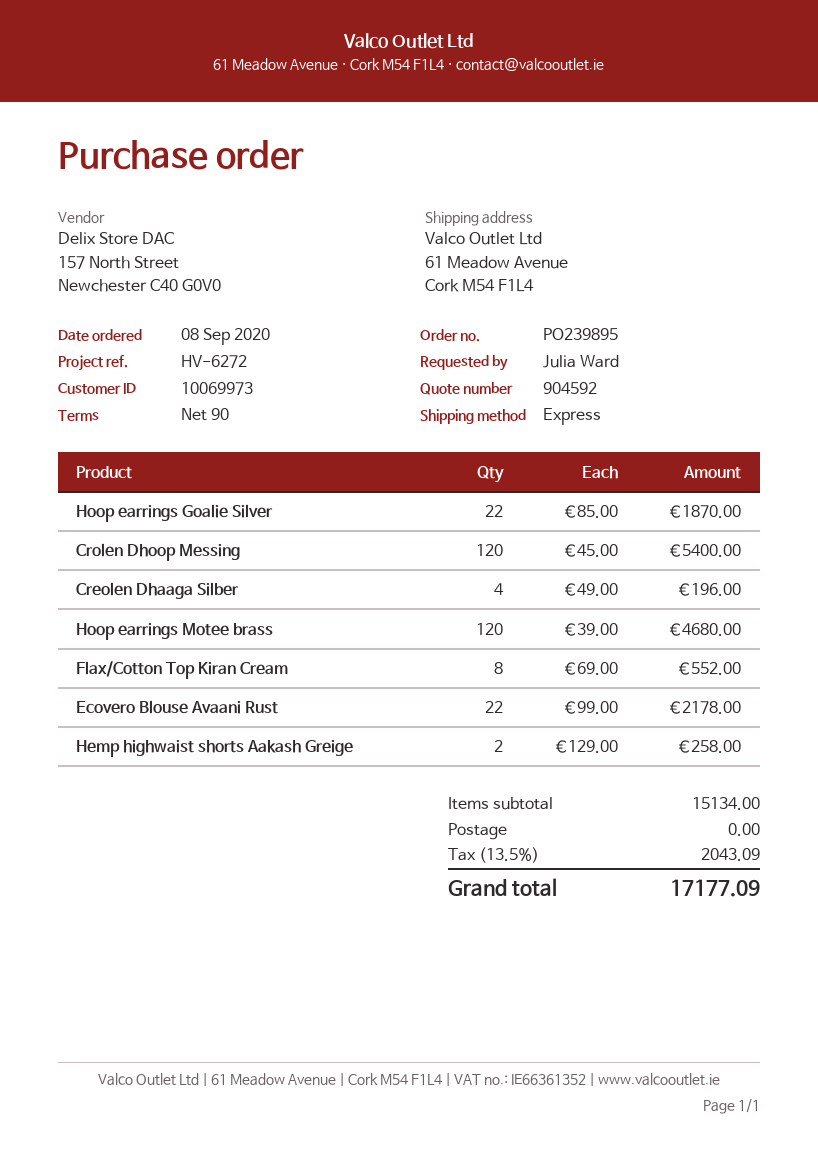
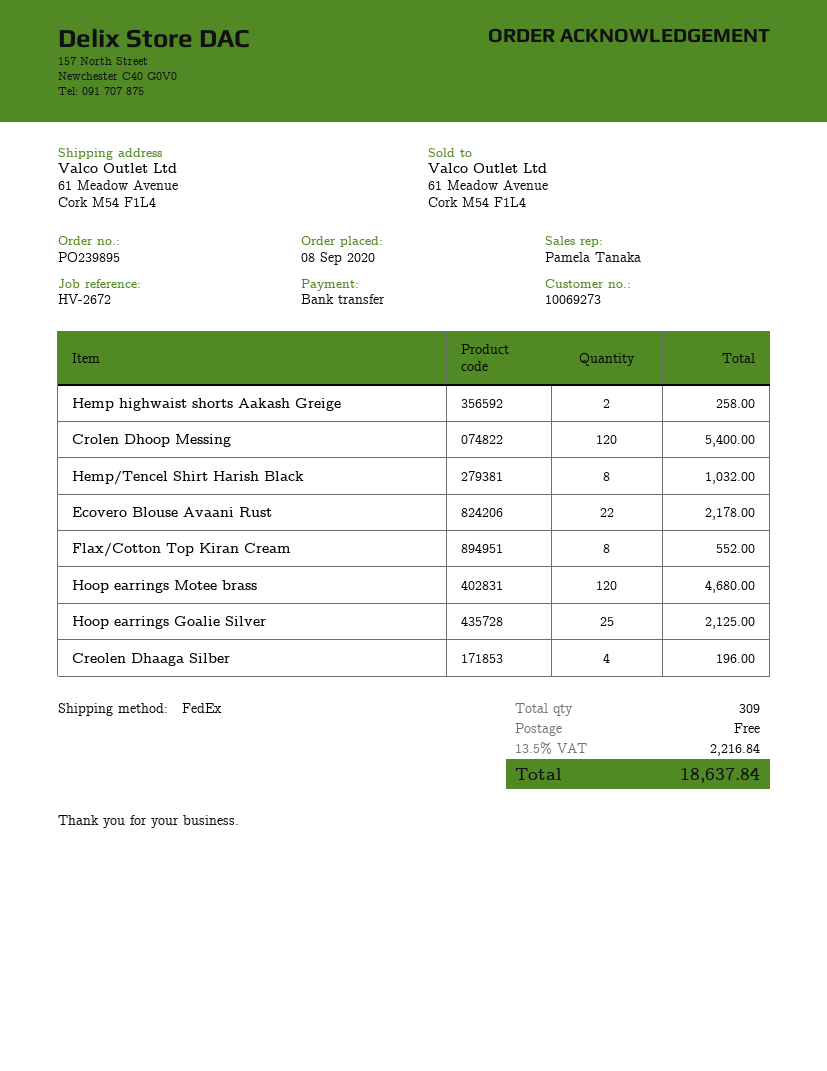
customer number: 10069973 -> 10069273
reference: HV-6272 -> HV-2672
shipping method: express -> FedEx
Hoop earrings Goalie Silver: 22 for 1870.00 -> 25 for 2125.00
Hemp/Tencel Shirt Harish Black: none -> 8 for 1032.00
tax: 13.5% = 2043.09 -> 13.5% = 2216.84
total: 17177.09 -> 18637.84

